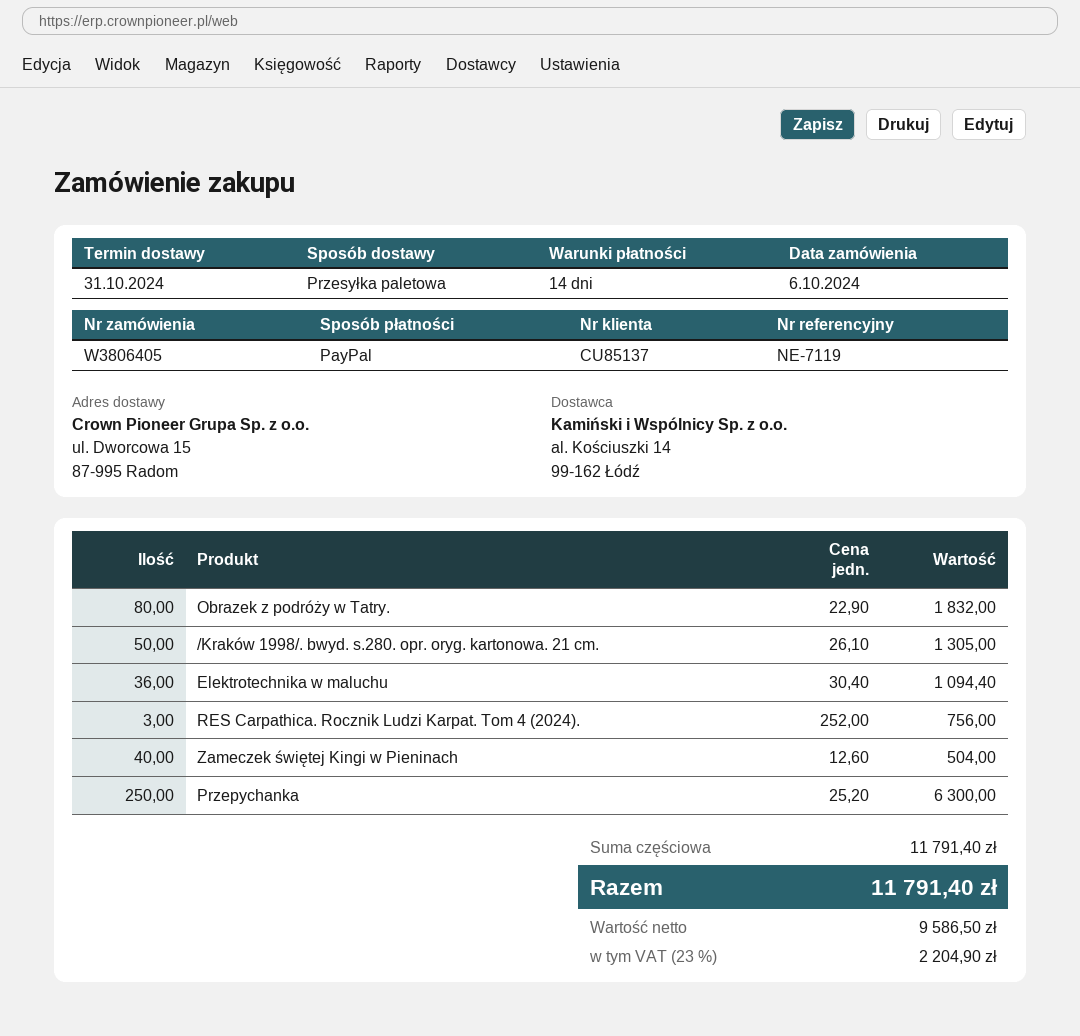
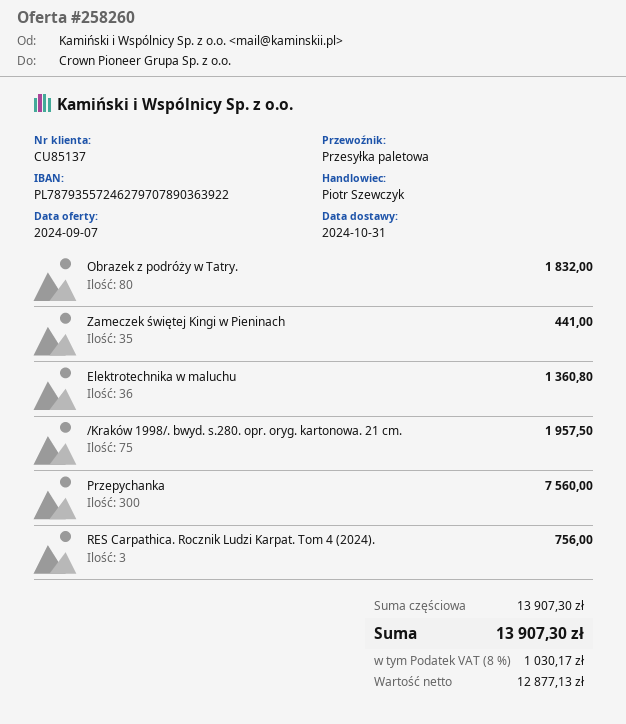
/Kraków 1998/. bwyd. s.280. opr. oryg. kartonowa. 21 cm.: 50 for 1305.00 -> 75 for 1957.50
Elektrotechnika w maluchu: 36 for 1094.40 -> 36 for 1360.80
Zameczek świętej Kingi w Pieninach: 40 for 504.00 -> 35 for 441.00
Przepychanka: 250 for 6300.00 -> 300 for 7560.00
subtotal: 11791.40 -> 13907.30
net: 9586.50 -> 12877.13
tax: 23% = 2204.90 -> 8% = 1030.17
total: 11791.40 -> 13907.30

